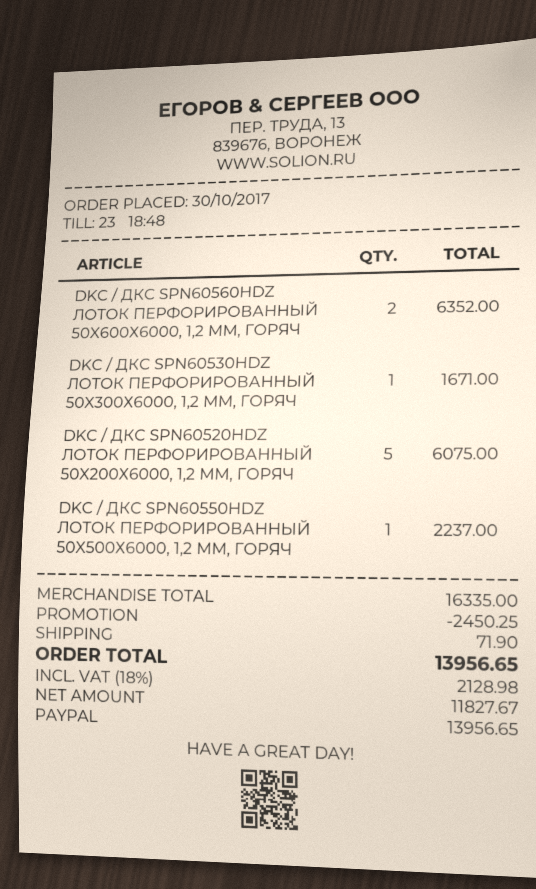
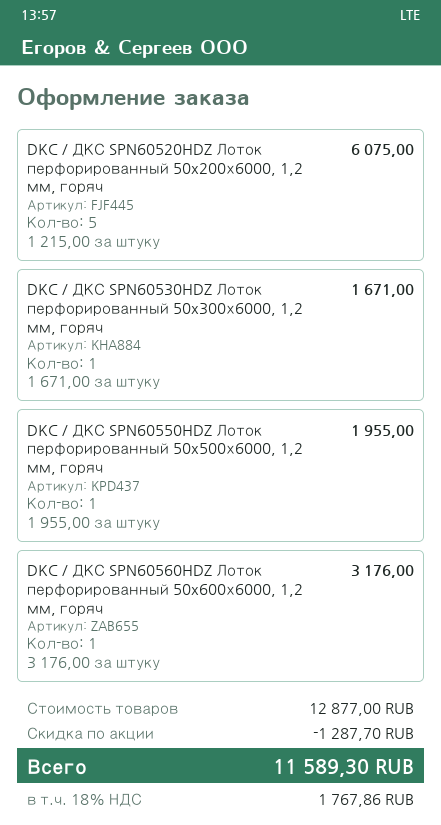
DKC / ДКС SPN60560HDZ ЛОТОК ПЕРФОРИРОВАННЫЙ 50X600Х6000, 1,2 ММ, ГОРЯЧ: 2 for 6352.00 -> 1 for 3176.00
DKC / ДКС SPN60550HDZ ЛОТОК ПЕРФОРИРОВАННЫЙ 50X500Х6000, 1,2 ММ, ГОРЯЧ: 1 for 2237.00 -> 1 for 1955.00
subtotal: 16335.00 -> 12877.00
discount: 2450.25 -> 1287.70
shipping: 71.90 -> none
tax: 18% = 2128.98 -> 18% = 1767.86
total: 13956.65 -> 11589.30

